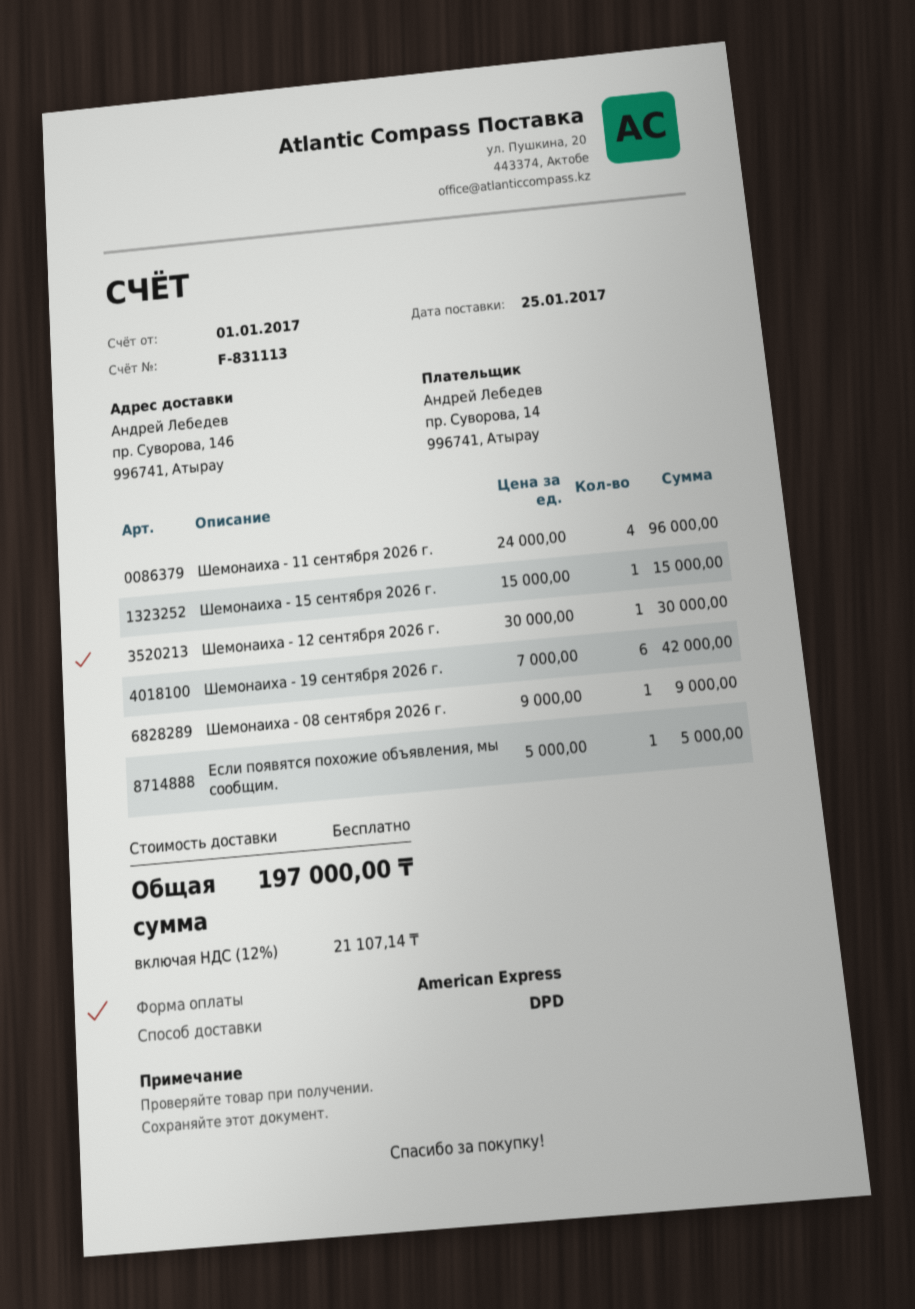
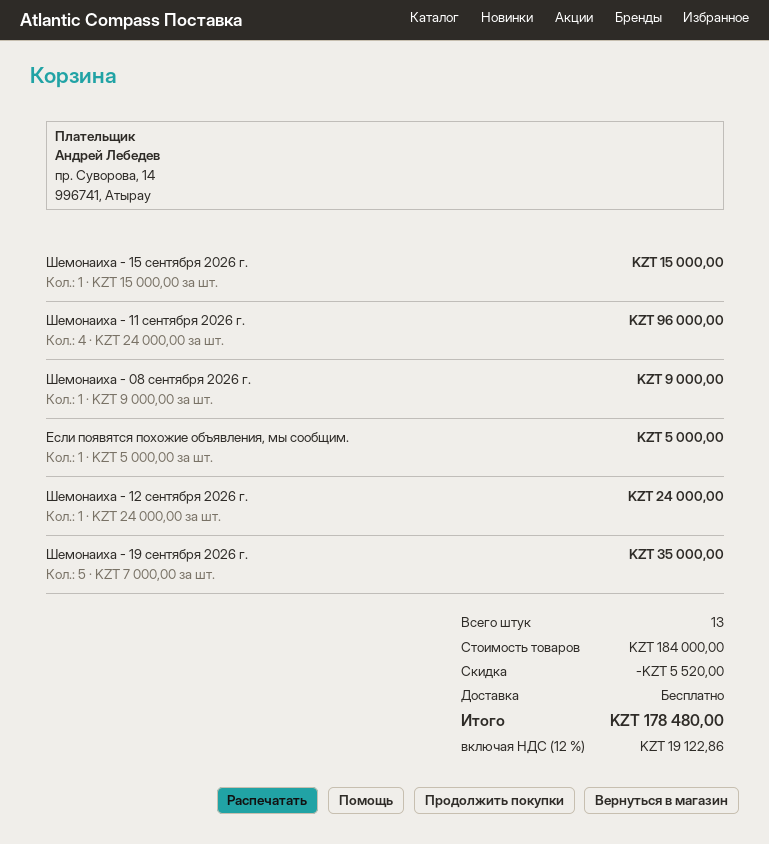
Шемонаиха - 12 сентября 2026 г.: 1 x 30000.00 = 30000.00 -> 1 x 24000.00 = 24000.00
Шемонаиха - 19 сентября 2026 г.: 6 x 7000.00 = 42000.00 -> 5 x 7000.00 = 35000.00
discount: none -> 5520.00
tax: 12% = 21107.14 -> 12% = 19122.86
total: 197000.00 -> 178480.00

